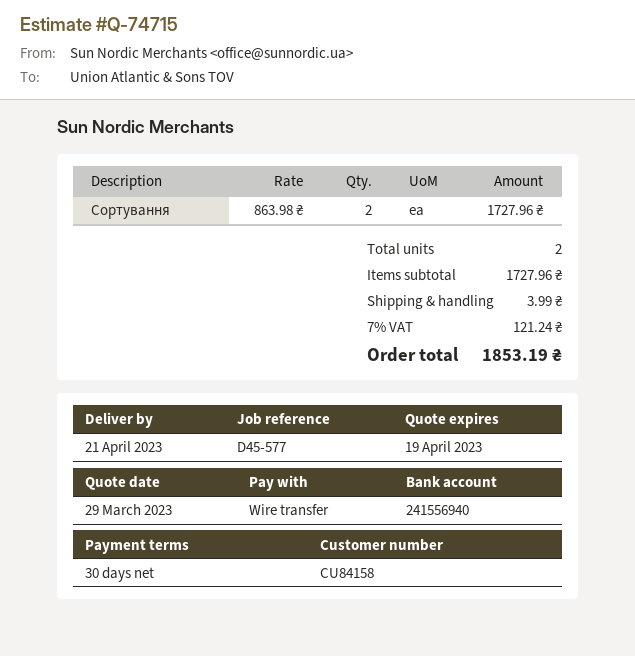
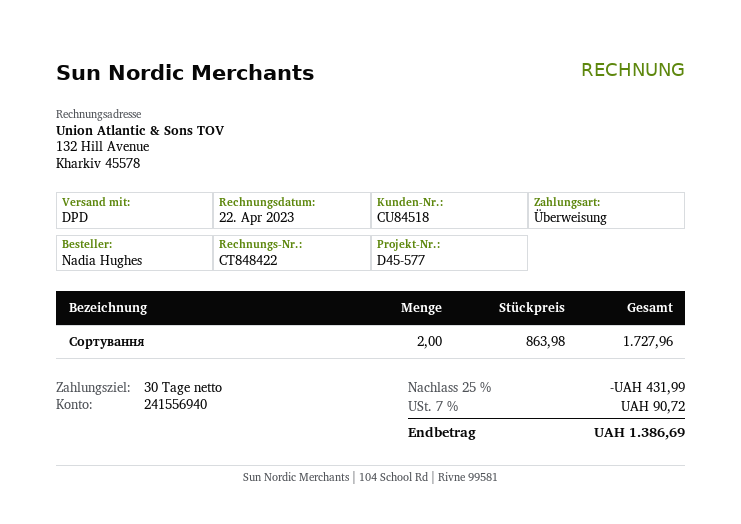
customer number: CU84158 -> CU84518
discount: none -> 25% = 431.99
shipping: 3.99 -> none
tax: 7% = 121.24 -> 7% = 90.72
total: 1853.19 -> 1386.69

